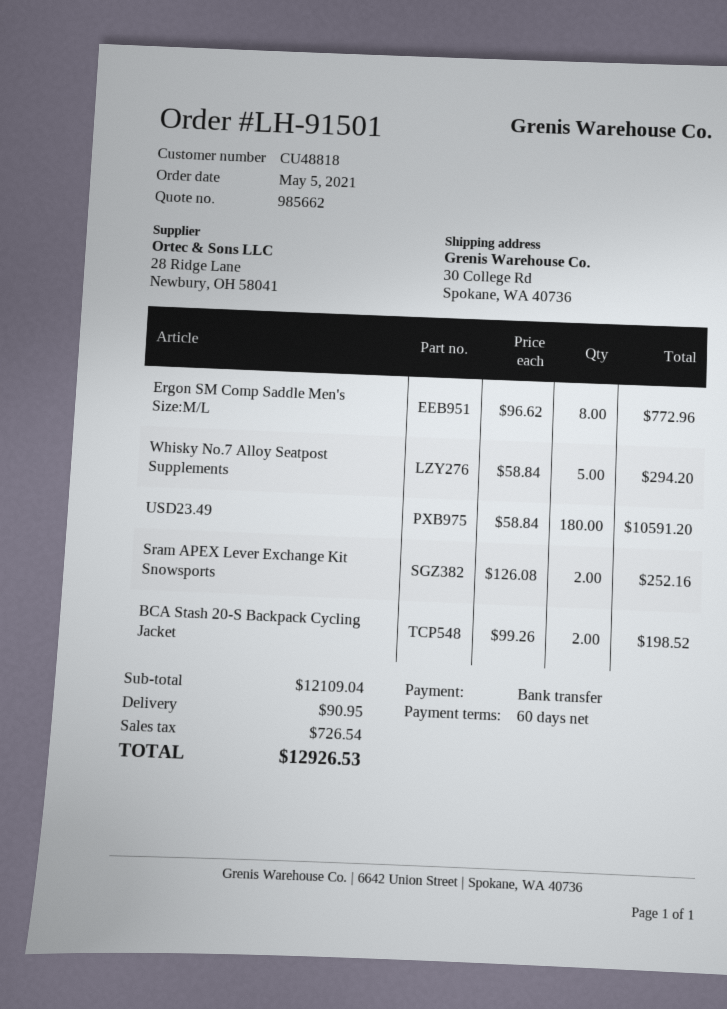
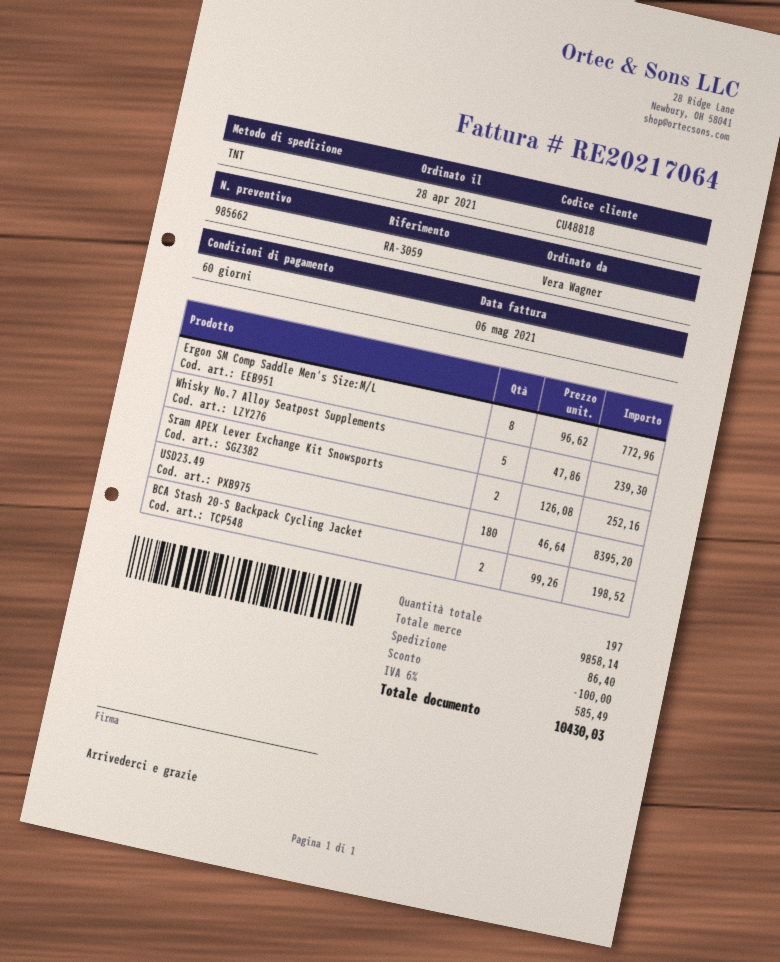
order date: 2021-05-05 -> 2021-04-28
Whisky No.7 Alloy Seatpost Supplements: 5 x 58.84 = 294.20 -> 5 x 47.86 = 239.30
USD23.49: 180 x 58.84 = 10591.20 -> 180 x 46.64 = 8395.20
subtotal: 12109.04 -> 9858.14
discount: none -> 100.00
shipping: 90.95 -> 86.40
tax: 726.54 -> 585.49
total: 12926.53 -> 10430.03

